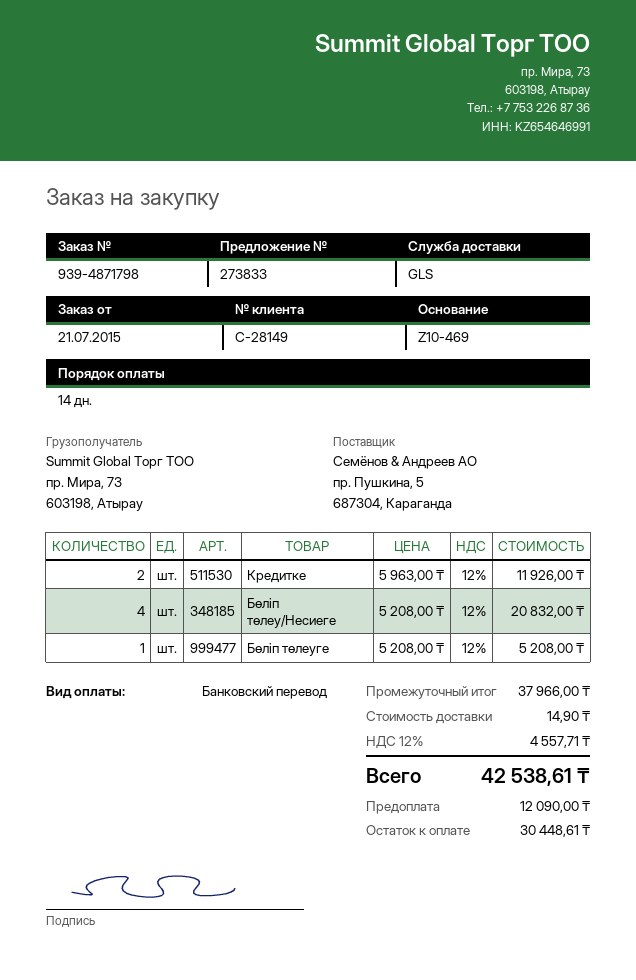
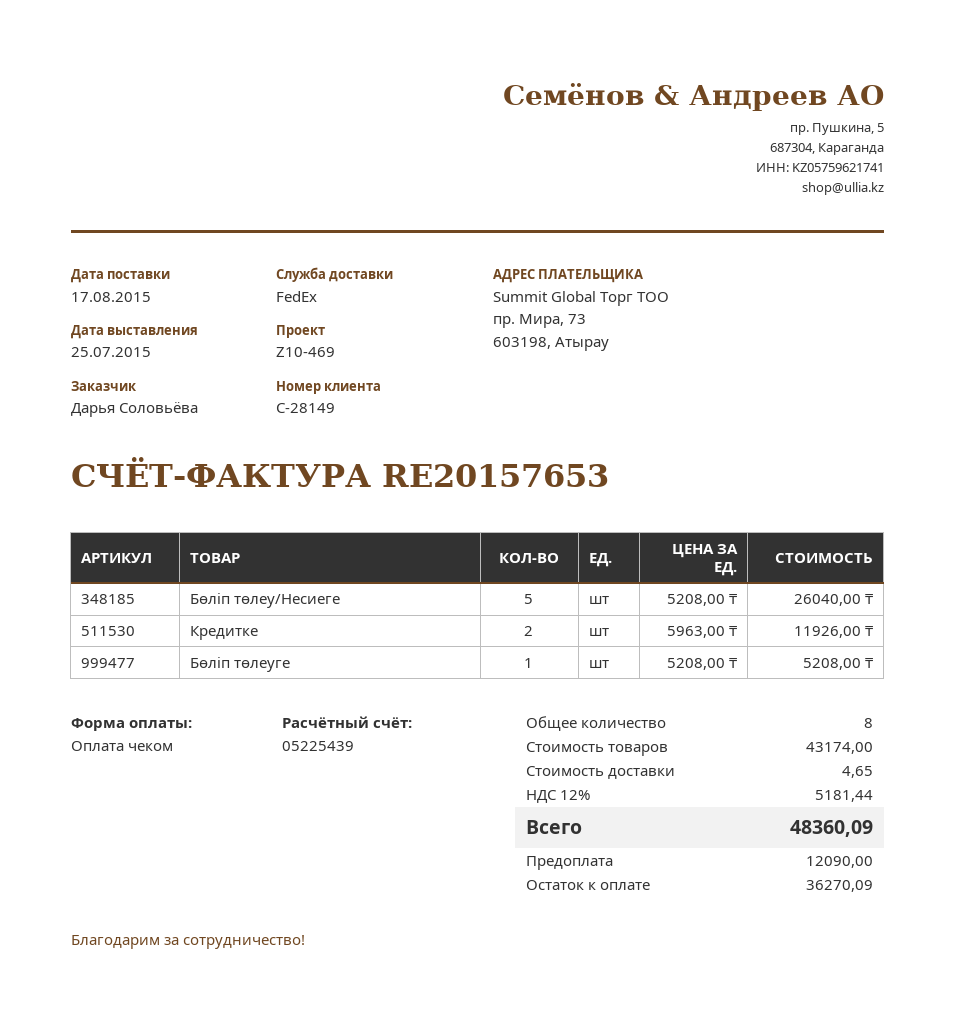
payment method: bank transfer -> cheque
shipping method: GLS -> FedEx
Бөліп төлеу/Несиеге: 4 x 5208.00 = 20832.00 -> 5 x 5208.00 = 26040.00
subtotal: 37966.00 -> 43174.00
shipping: 14.90 -> 4.65
tax: 12% = 4557.71 -> 12% = 5181.44
total: 42538.61 -> 48360.09
balance: 30448.61 -> 36270.09

